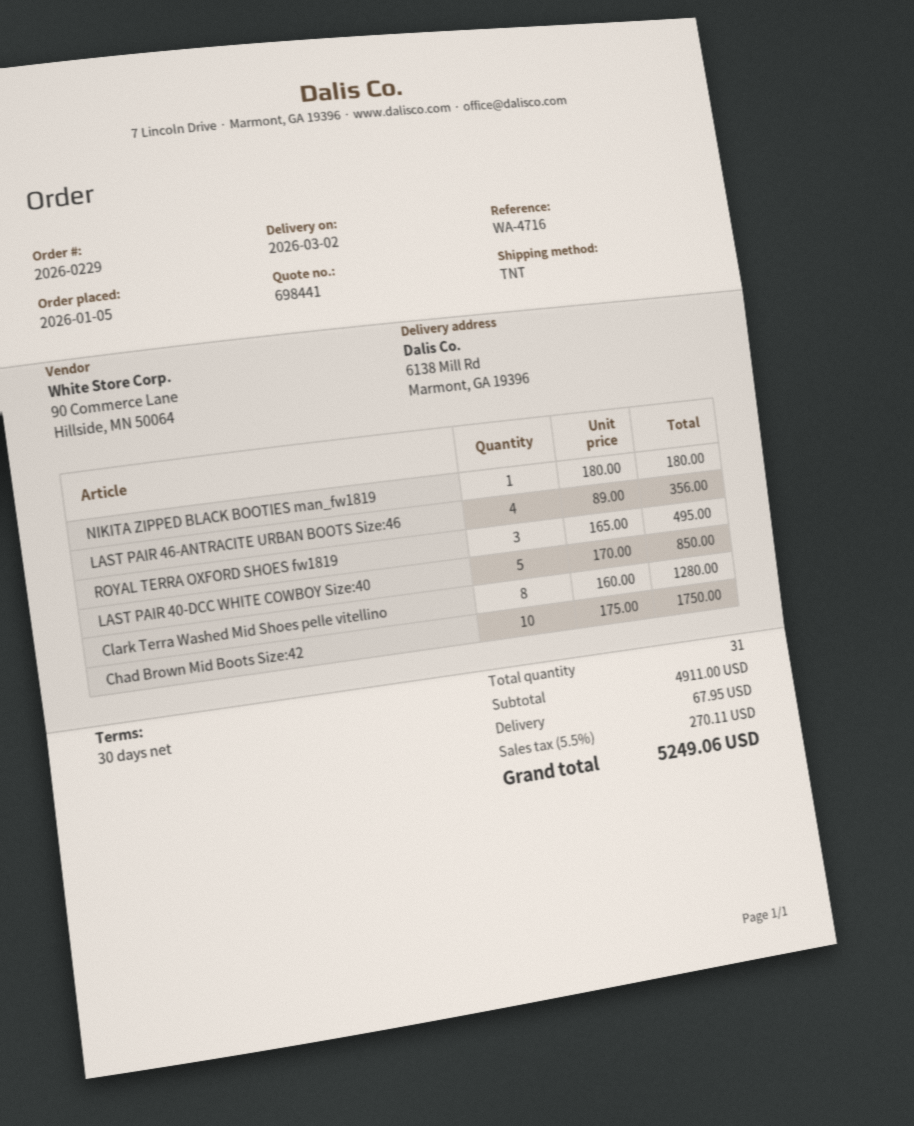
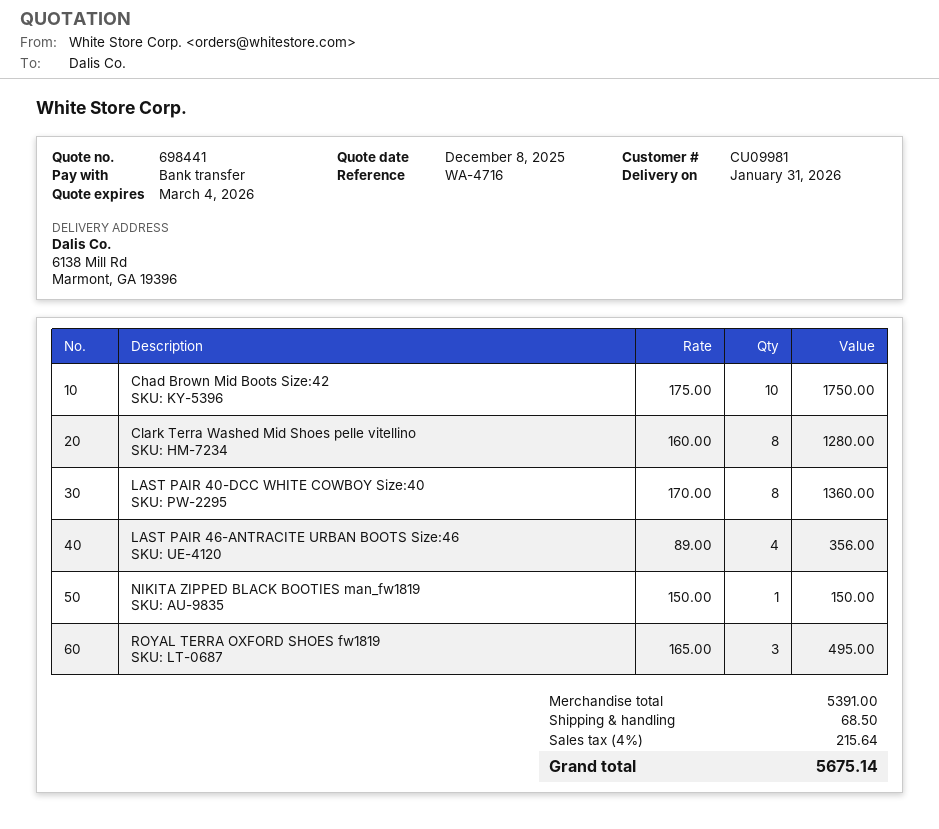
delivery date: 2026-03-02 -> 2026-01-31
NIKITA ZIPPED BLACK BOOTIES man_fw1819: 1 x 180.00 = 180.00 -> 1 x 150.00 = 150.00
LAST PAIR 40-DCC WHITE COWBOY Size:40: 5 x 170.00 = 850.00 -> 8 x 170.00 = 1360.00
subtotal: 4911.00 -> 5391.00
shipping: 67.95 -> 68.50
tax: 5.5% = 270.11 -> 4% = 215.64
total: 5249.06 -> 5675.14

